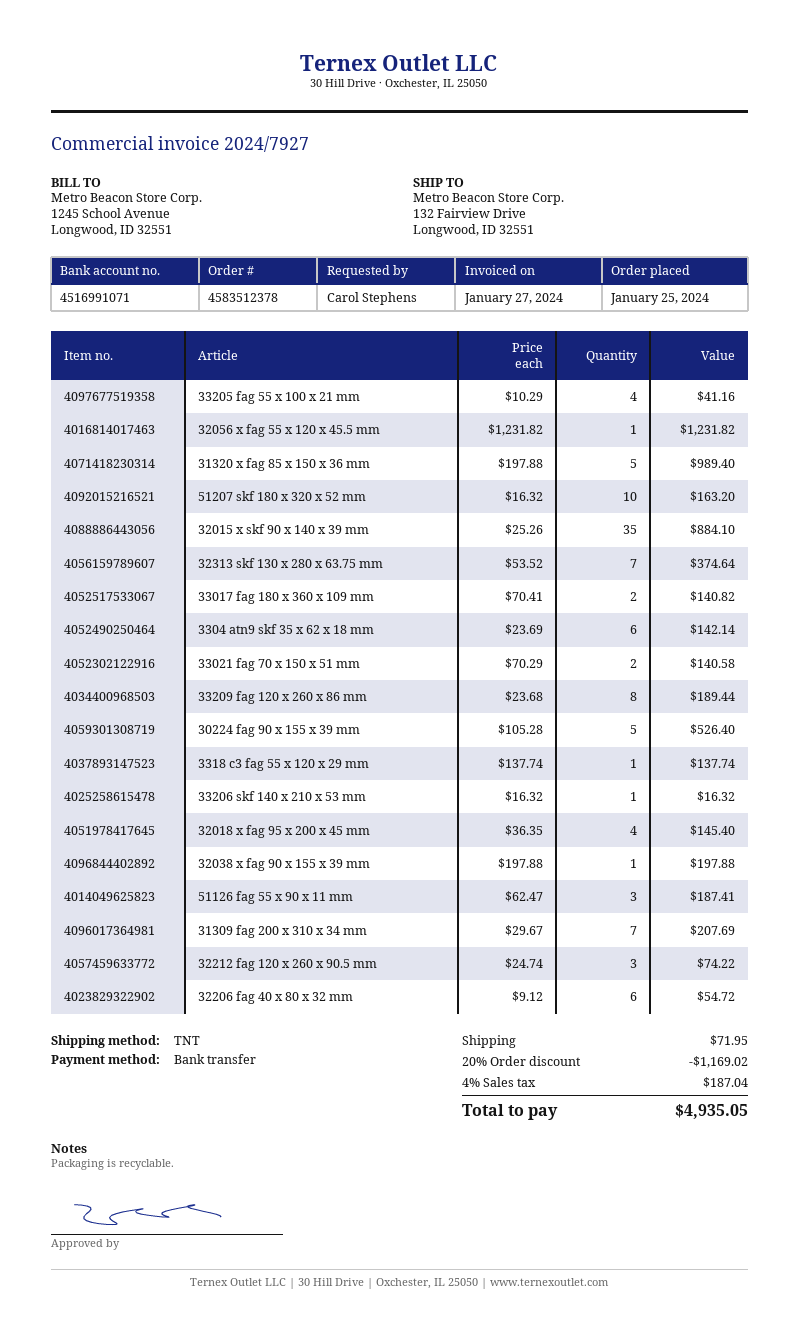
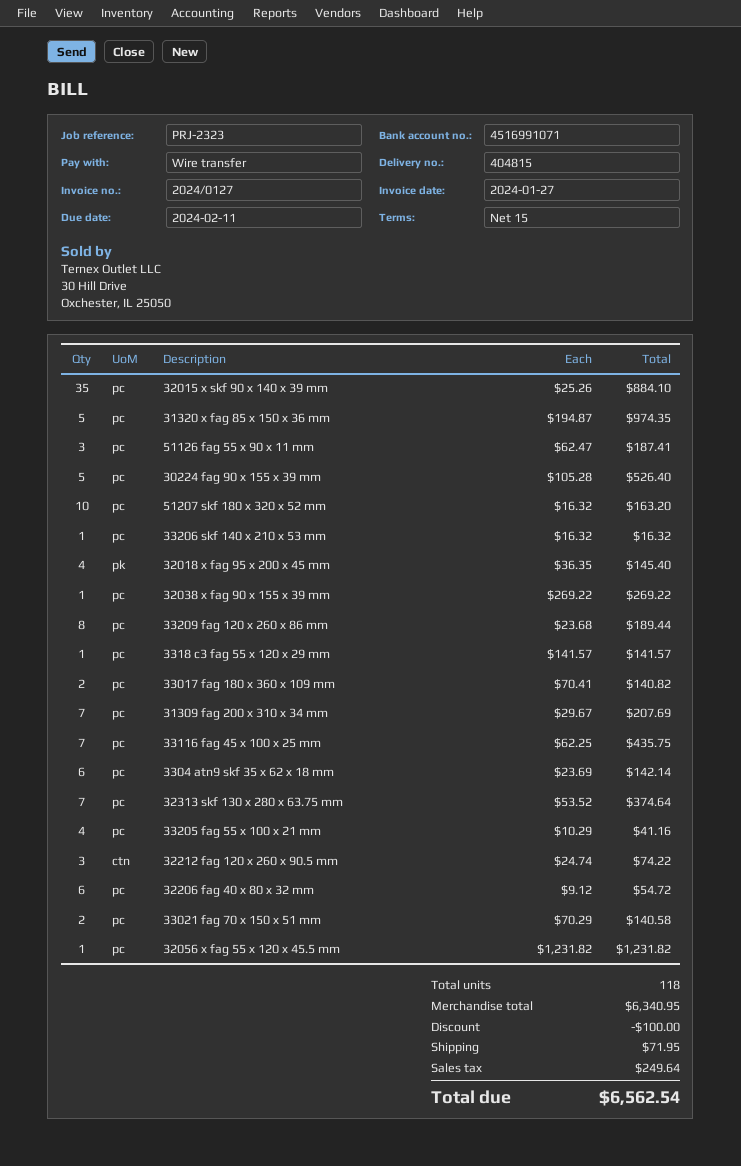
invoice number: 2024/7927 -> 2024/0127
31320 x fag 85 x 150 x 36 mm: 5 x 197.88 = 989.40 -> 5 x 194.87 = 974.35
3318 c3 fag 55 x 120 x 29 mm: 1 x 137.74 = 137.74 -> 1 x 141.57 = 141.57
32038 x fag 90 x 155 x 39 mm: 1 x 197.88 = 197.88 -> 1 x 269.22 = 269.22
33116 fag 45 x 100 x 25 mm: none -> 7 x 62.25 = 435.75
discount: 1169.02 -> 100.00
tax: 187.04 -> 249.64
total: 4935.05 -> 6562.54

